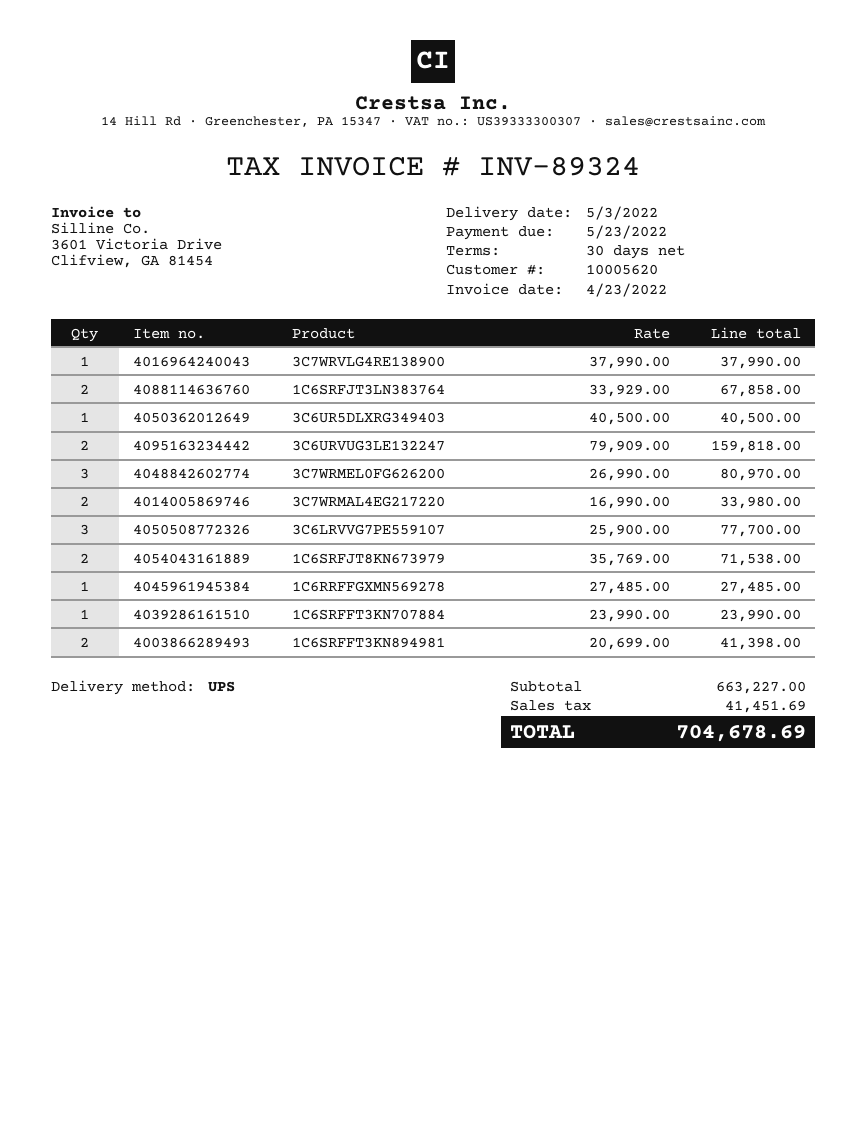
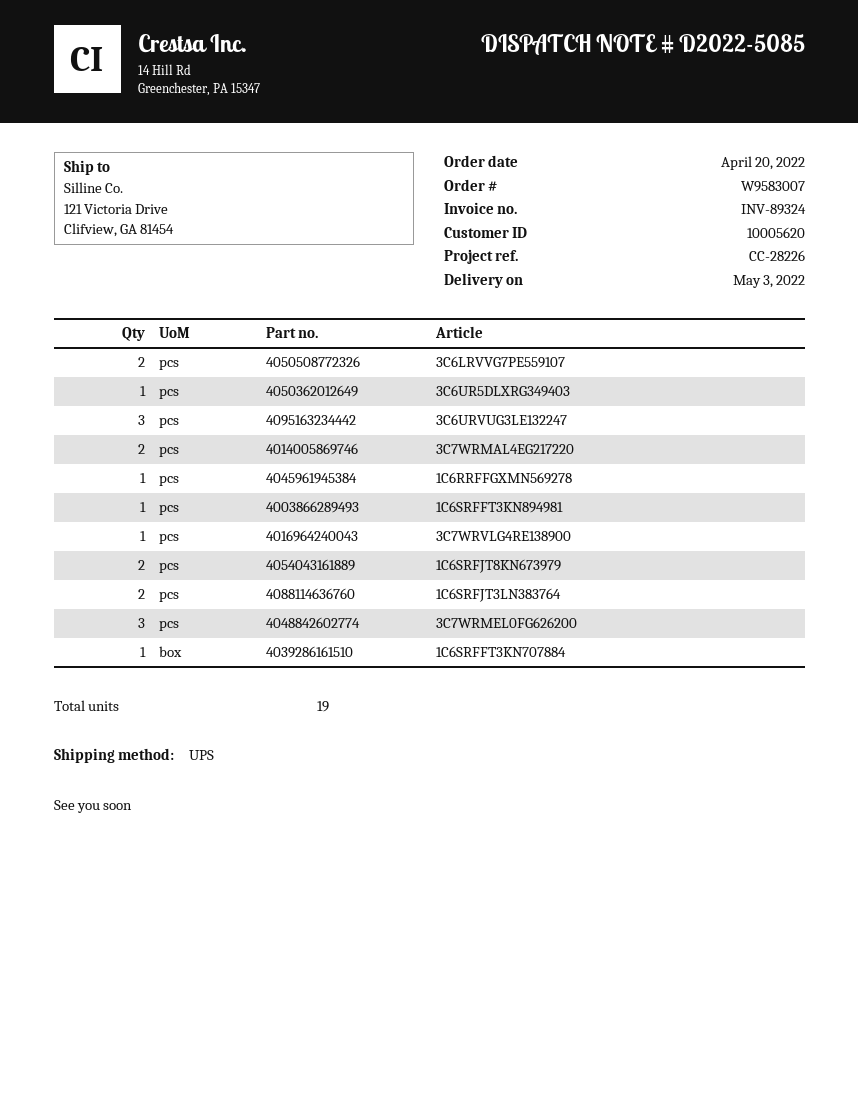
3C6URVUG3LE132247: 2 -> 3
3C6LRVVG7PE559107: 3 -> 2
1C6SRFFT3KN894981: 2 -> 1

